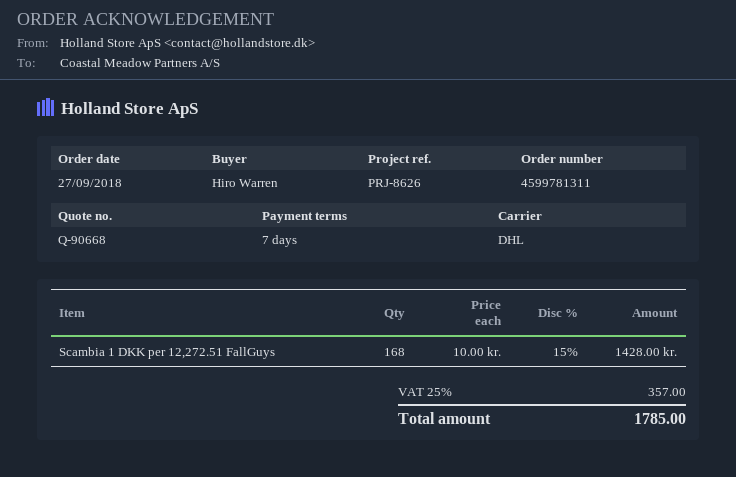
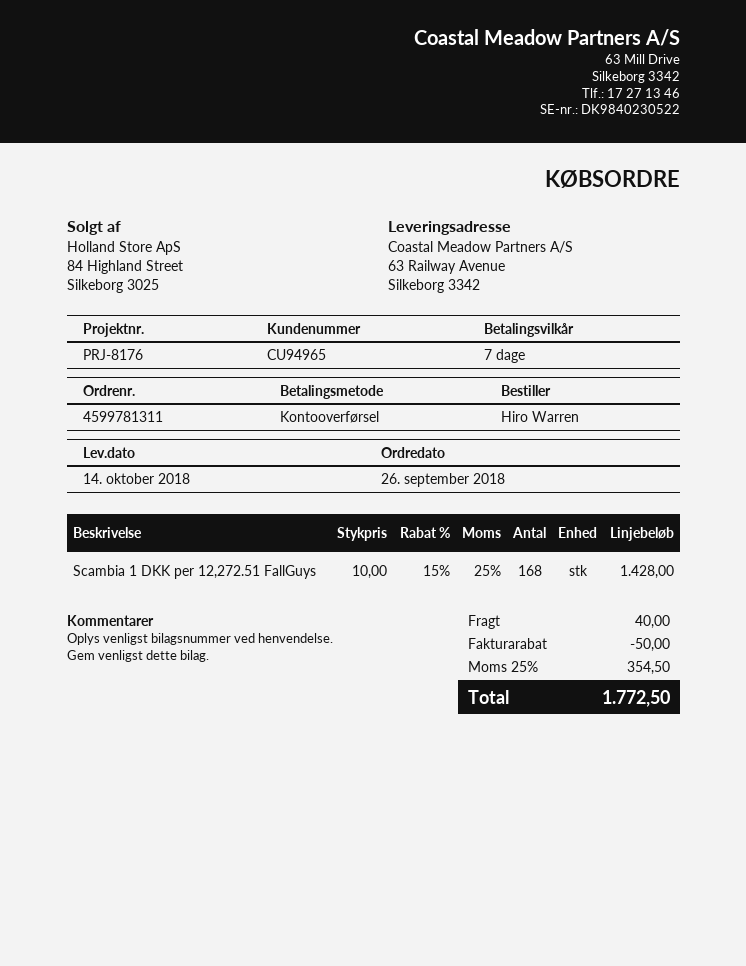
order date: 2018-09-27 -> 2018-09-26
reference: PRJ-8626 -> PRJ-8176
discount: none -> 50.00
shipping: none -> 40.00
tax: 25% = 357.00 -> 25% = 354.50
total: 1785.00 -> 1772.50

